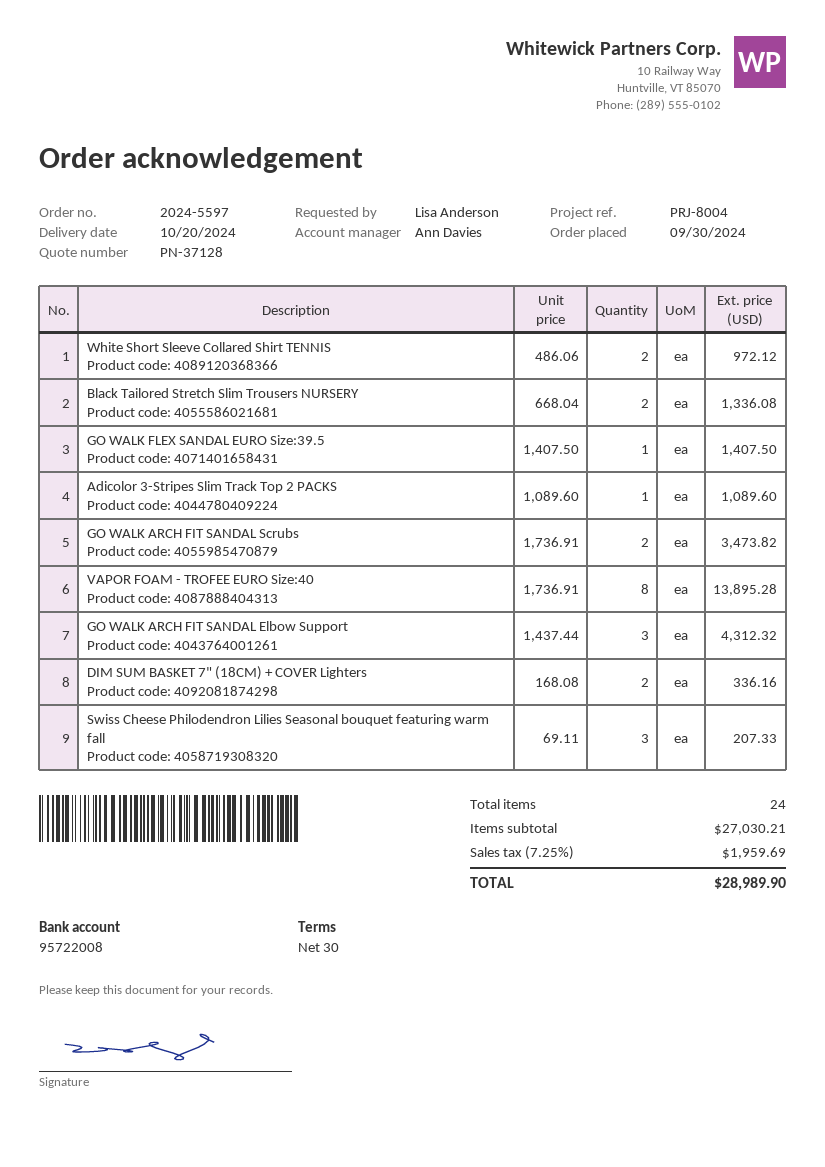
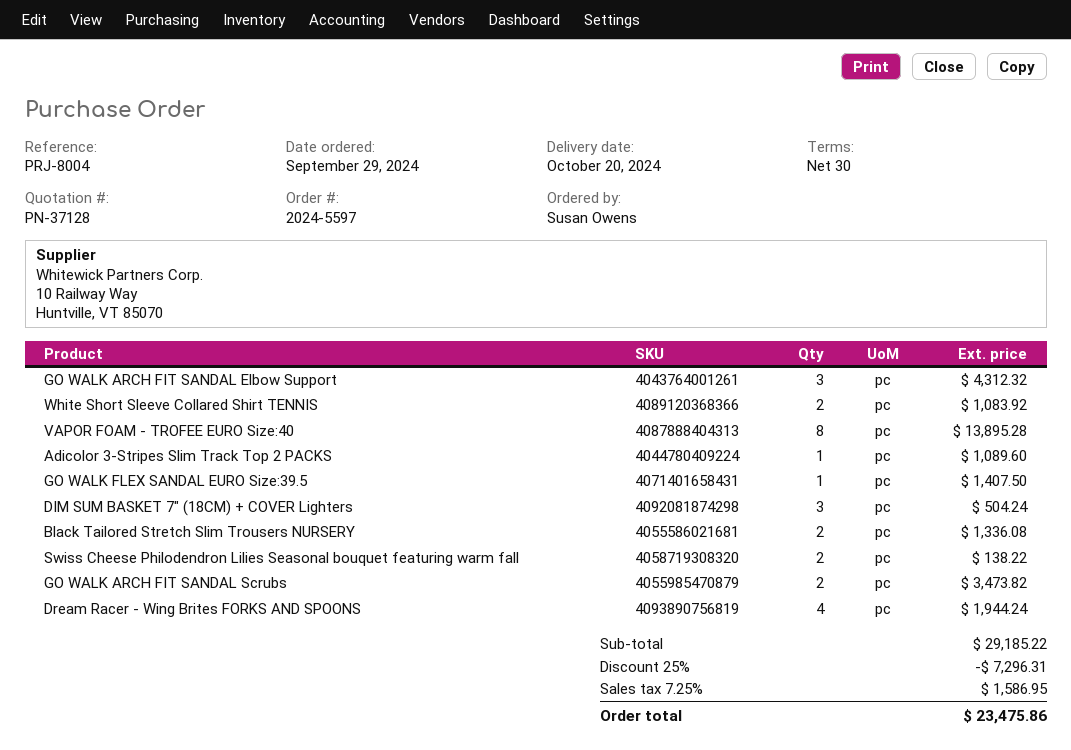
order date: 2024-09-30 -> 2024-09-29
ordered by: Lisa Anderson -> Susan Owens
White Short Sleeve Collared Shirt TENNIS: 2 for 972.12 -> 2 for 1083.92
DIM SUM BASKET 7" (18CM) + COVER Lighters: 2 for 336.16 -> 3 for 504.24
Swiss Cheese Philodendron Lilies Seasonal bouquet featuring warm fall: 3 for 207.33 -> 2 for 138.22
Dream Racer - Wing Brites FORKS AND SPOONS: none -> 4 for 1944.24
subtotal: 27030.21 -> 29185.22
discount: none -> 25% = 7296.31
tax: 7.25% = 1959.69 -> 7.25% = 1586.95
total: 28989.90 -> 23475.86

